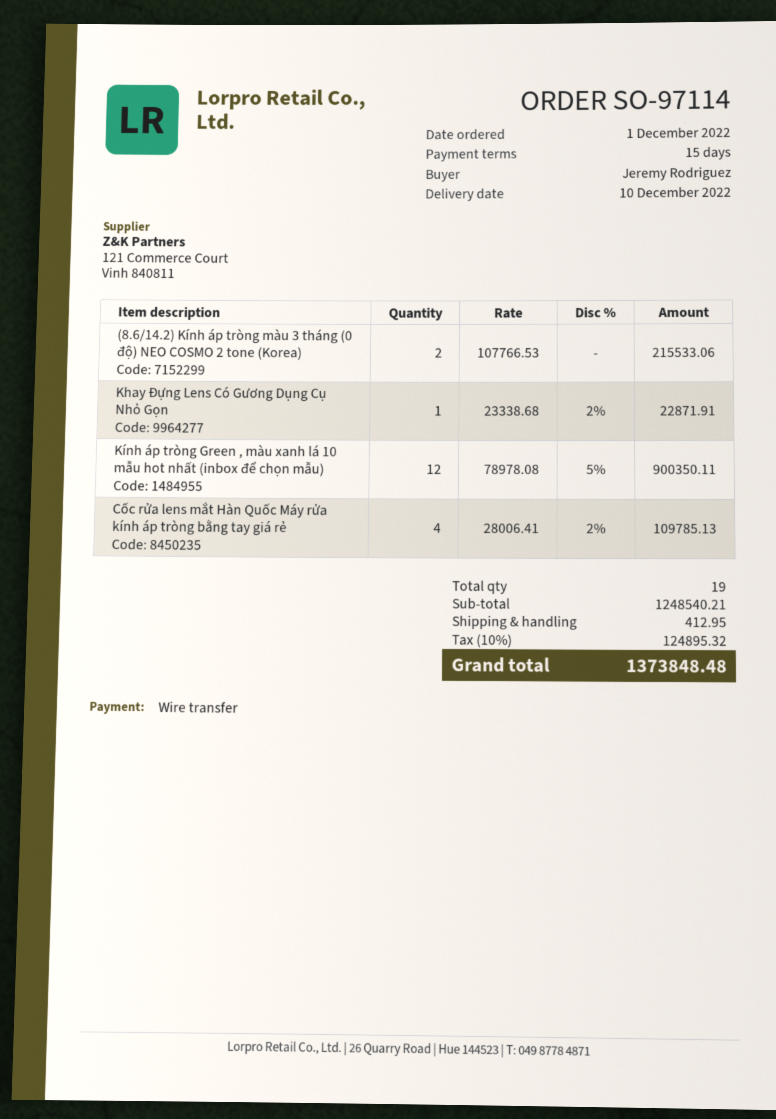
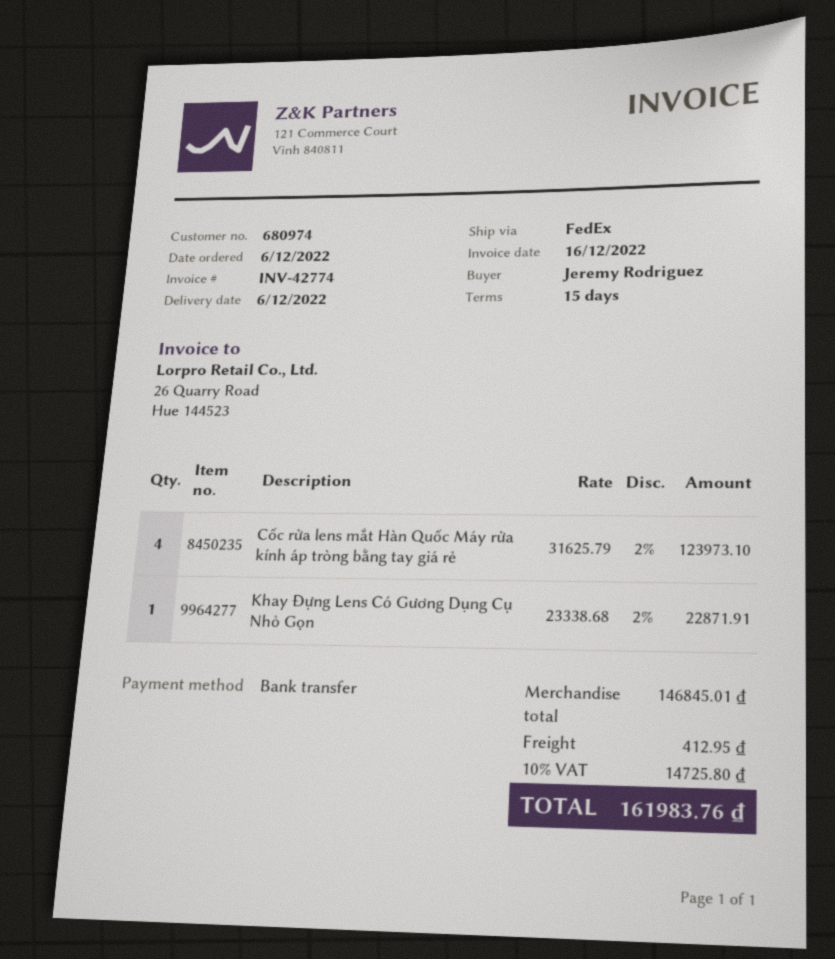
order date: 2022-12-01 -> 2022-12-06
delivery date: 2022-12-10 -> 2022-12-06
(8.6/14.2) Kính áp tròng màu 3 tháng (0 độ) NEO COSMO 2 tone (Korea): 2 x 107766.53 = 215533.06 -> none
Kính áp tròng Green , màu xanh lá 10 mẫu hot nhất (inbox để chọn mẫu): 12 x 78978.08 - 5% = 900350.11 -> none
Cốc rửa lens mắt Hàn Quốc Máy rửa kính áp tròng bằng tay giá rẻ: 4 x 28006.41 - 2% = 109785.13 -> 4 x 31625.79 - 2% = 123973.10
subtotal: 1248540.21 -> 146845.01
tax: 10% = 124895.32 -> 10% = 14725.80
total: 1373848.48 -> 161983.76

